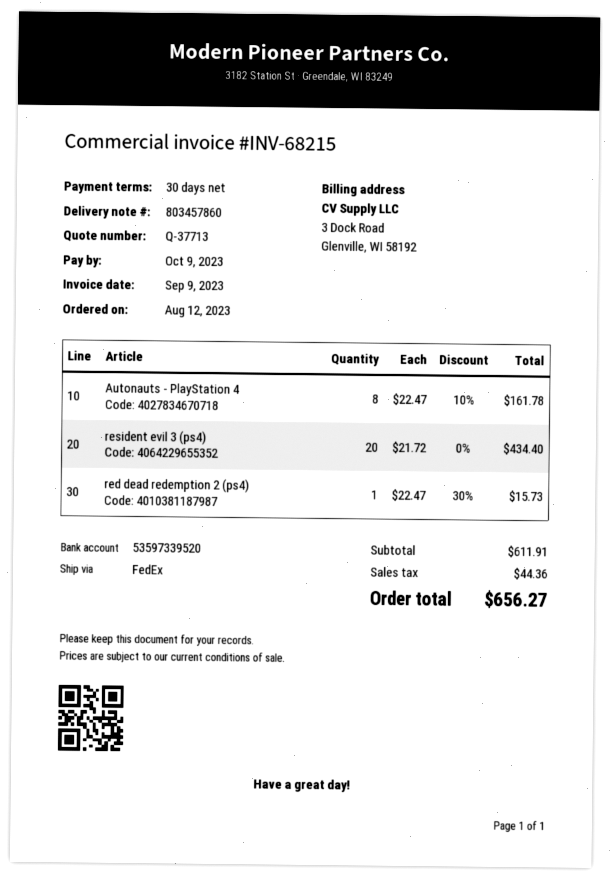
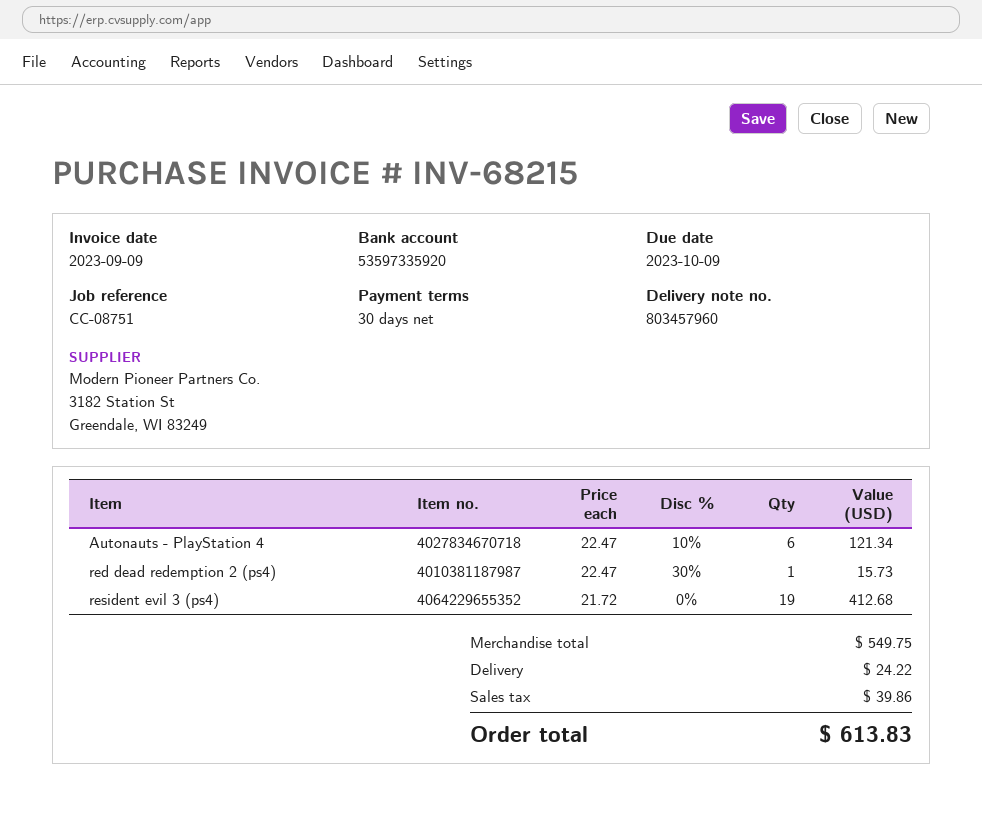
delivery note number: 803457860 -> 803457960
bank account: 53597339520 -> 53597335920
Autonauts - PlayStation 4: 8 x 22.47 - 10% = 161.78 -> 6 x 22.47 - 10% = 121.34
resident evil 3 (ps4): 20 x 21.72 = 434.40 -> 19 x 21.72 = 412.68
subtotal: 611.91 -> 549.75
shipping: none -> 24.22
tax: 44.36 -> 39.86
total: 656.27 -> 613.83

